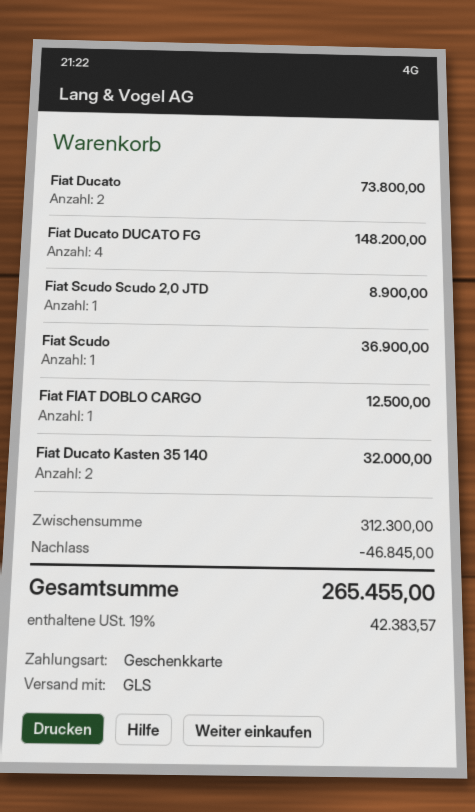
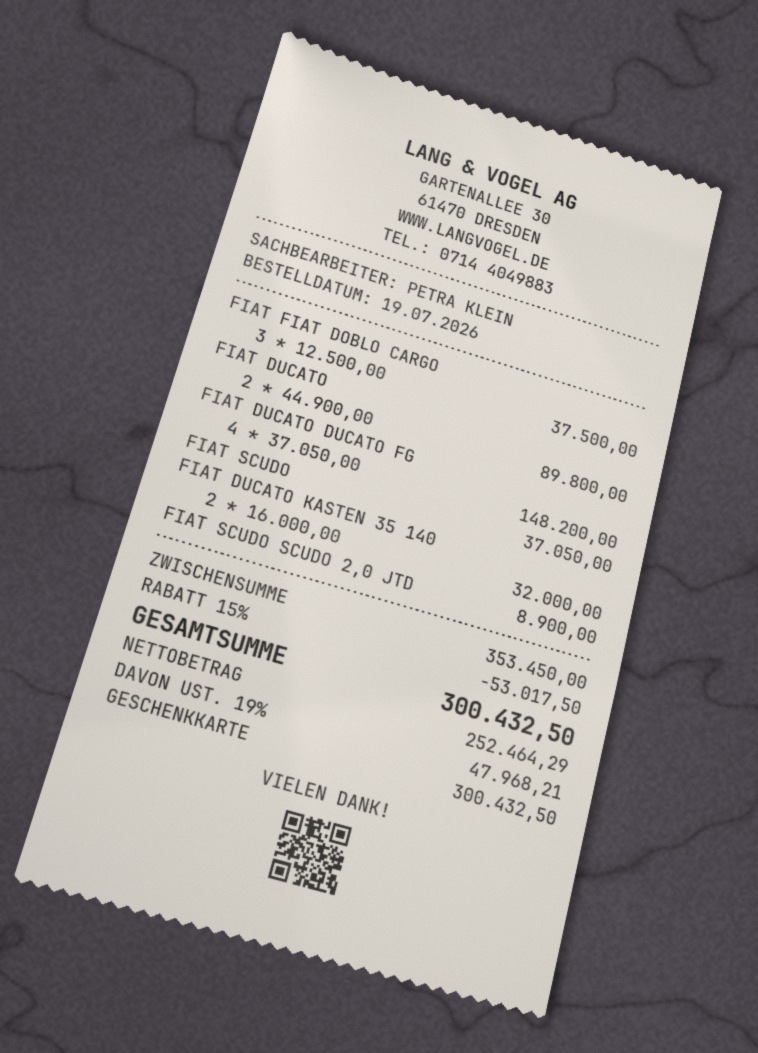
Fiat Ducato: 2 for 73800.00 -> 2 for 89800.00
Fiat Scudo: 1 for 36900.00 -> 1 for 37050.00
Fiat FIAT DOBLO CARGO: 1 for 12500.00 -> 3 for 37500.00
subtotal: 312300.00 -> 353450.00
discount: 46845.00 -> 53017.50
tax: 19% = 42383.57 -> 19% = 47968.21
total: 265455.00 -> 300432.50

